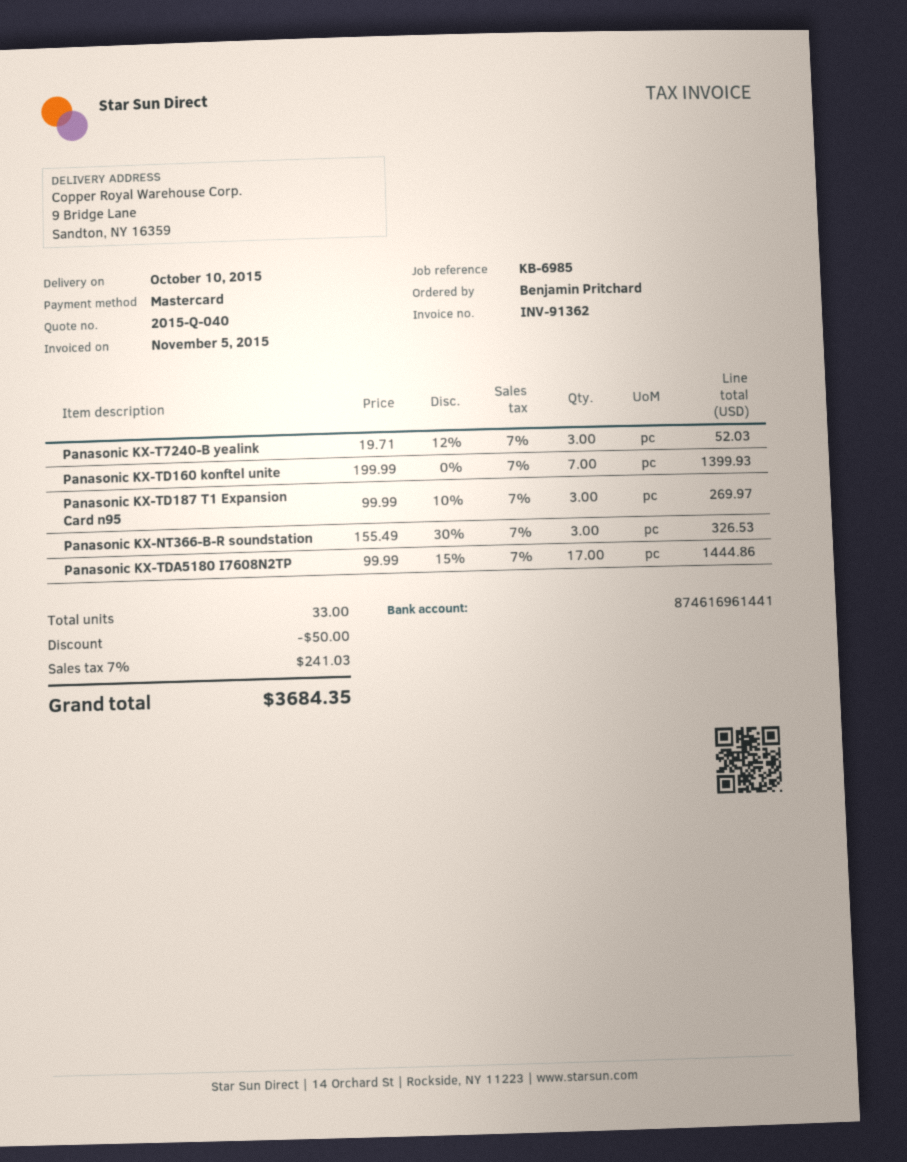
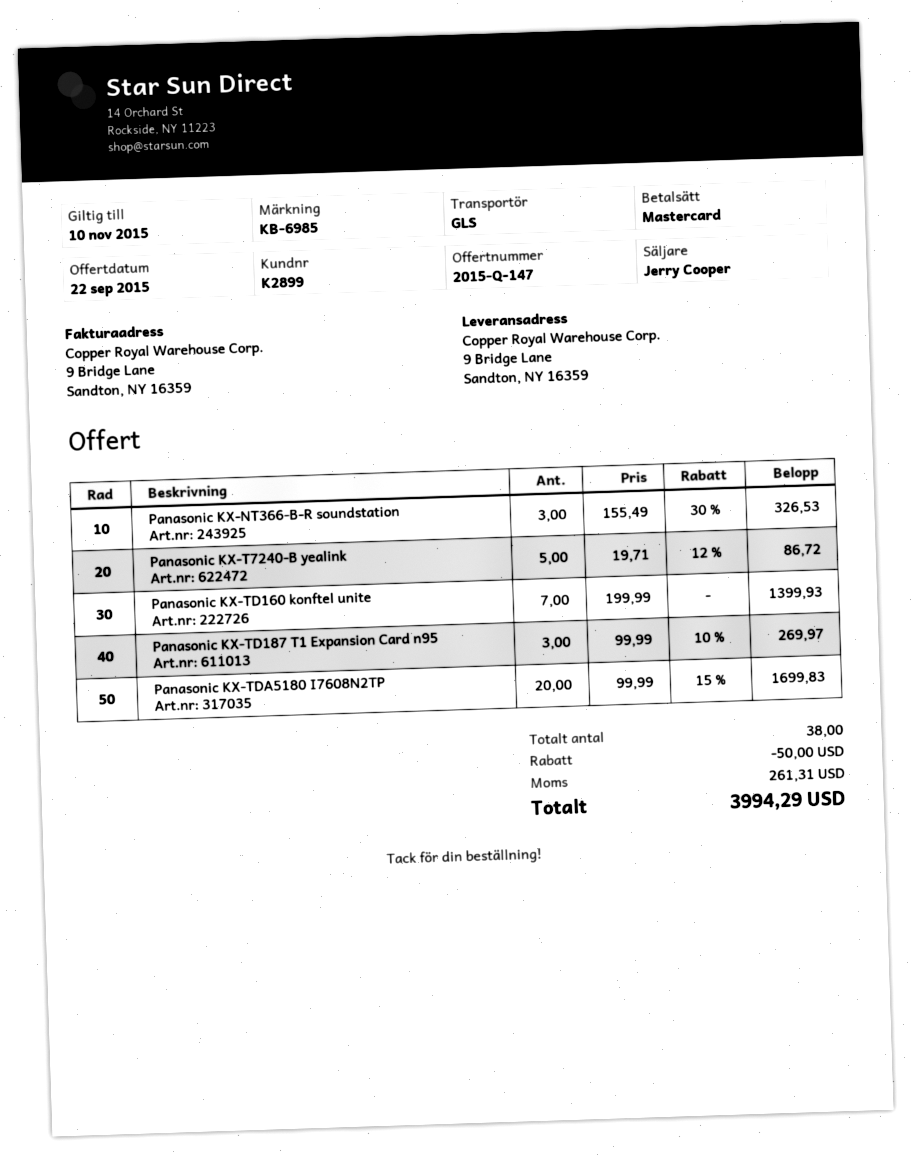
quote number: 2015-Q-040 -> 2015-Q-147
Panasonic KX-T7240-B yealink: 3 x 19.71 - 12% = 52.03 -> 5 x 19.71 - 12% = 86.72
Panasonic KX-TDA5180 I7608N2TP: 17 x 99.99 - 15% = 1444.86 -> 20 x 99.99 - 15% = 1699.83
total quantity: 33 -> 38
tax: 241.03 -> 261.31
total: 3684.35 -> 3994.29

